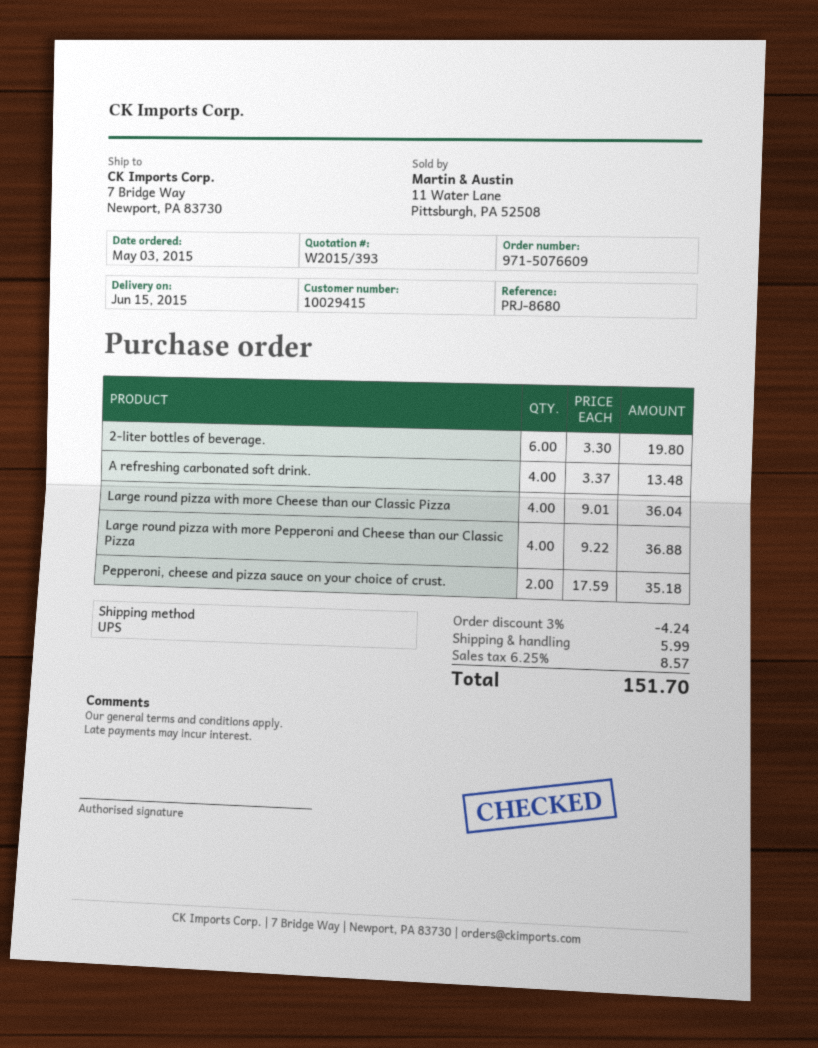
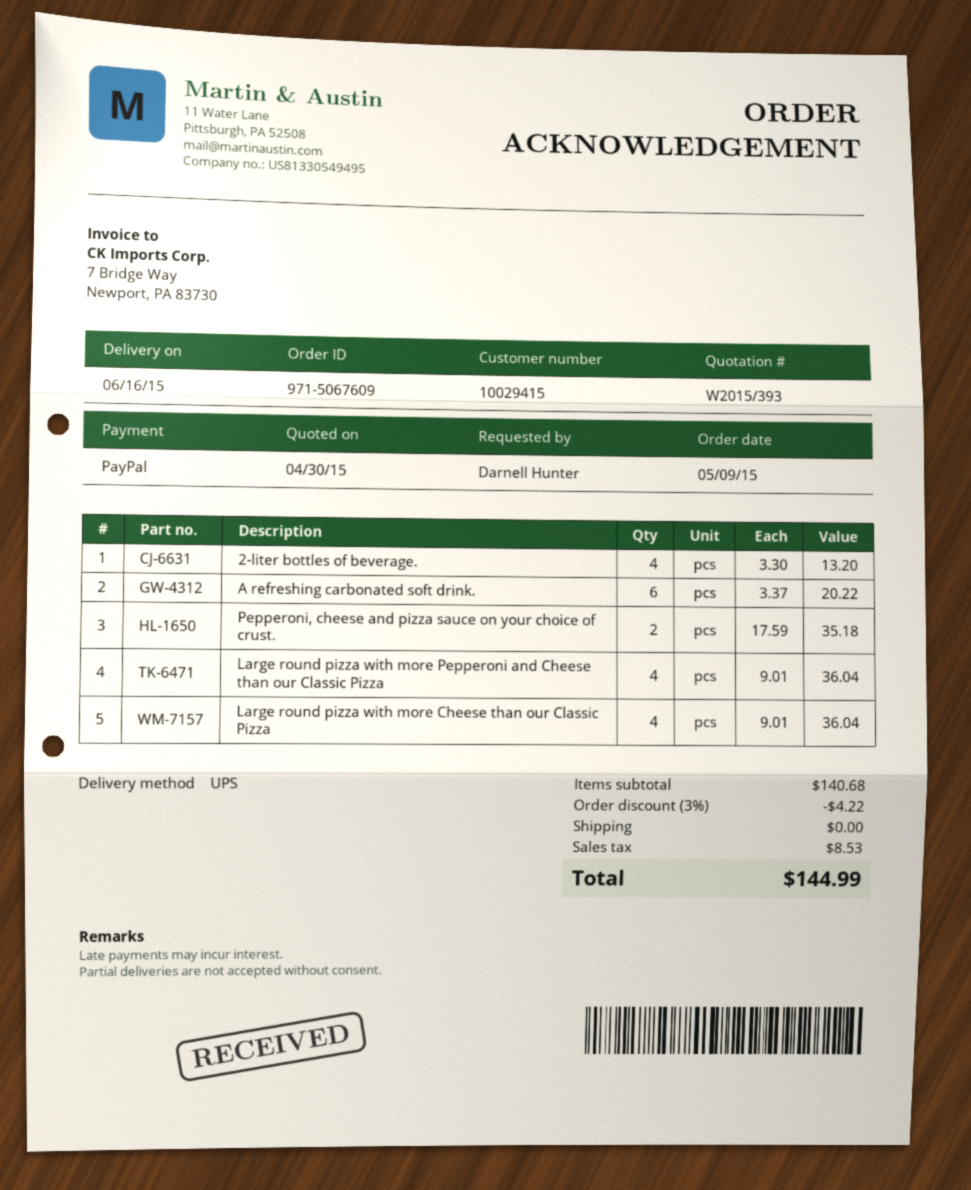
order number: 971-5076609 -> 971-5067609
order date: 2015-05-03 -> 2015-05-09
delivery date: 2015-06-15 -> 2015-06-16
2-liter bottles of beverage.: 6 x 3.30 = 19.80 -> 4 x 3.30 = 13.20
A refreshing carbonated soft drink.: 4 x 3.37 = 13.48 -> 6 x 3.37 = 20.22
Large round pizza with more Pepperoni and Cheese than our Classic Pizza: 4 x 9.22 = 36.88 -> 4 x 9.01 = 36.04
discount: 3% = 4.24 -> 3% = 4.22
shipping: 5.99 -> 0.00
tax: 8.57 -> 8.53
total: 151.70 -> 144.99

